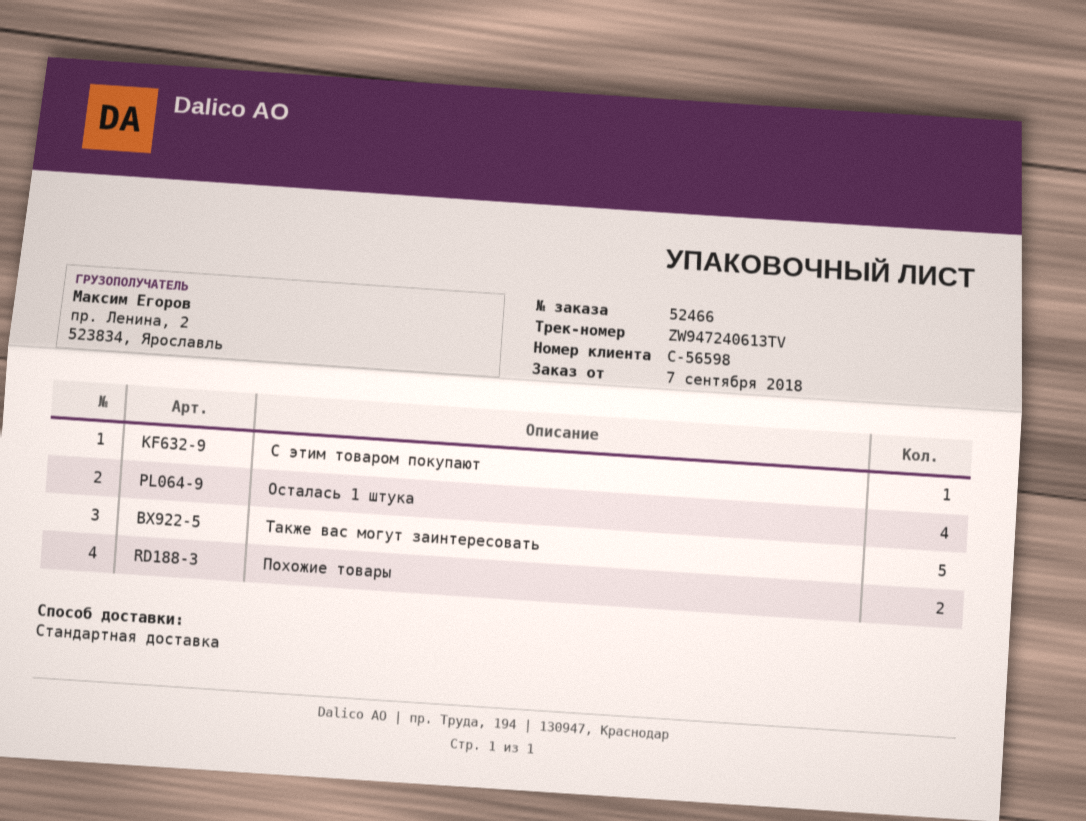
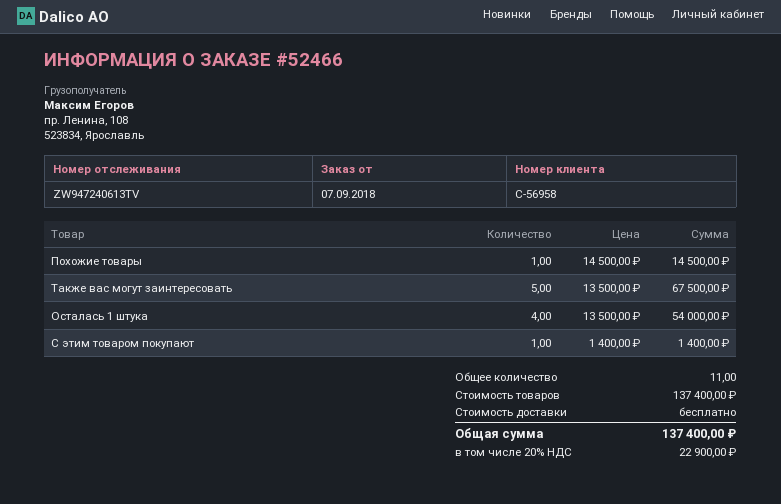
customer number: C-56598 -> C-56958
ship to: пр. Ленина, 2, 523834, Ярославль -> пр. Ленина, 108, 523834, Ярославль
Похожие товары: 2 -> 1

